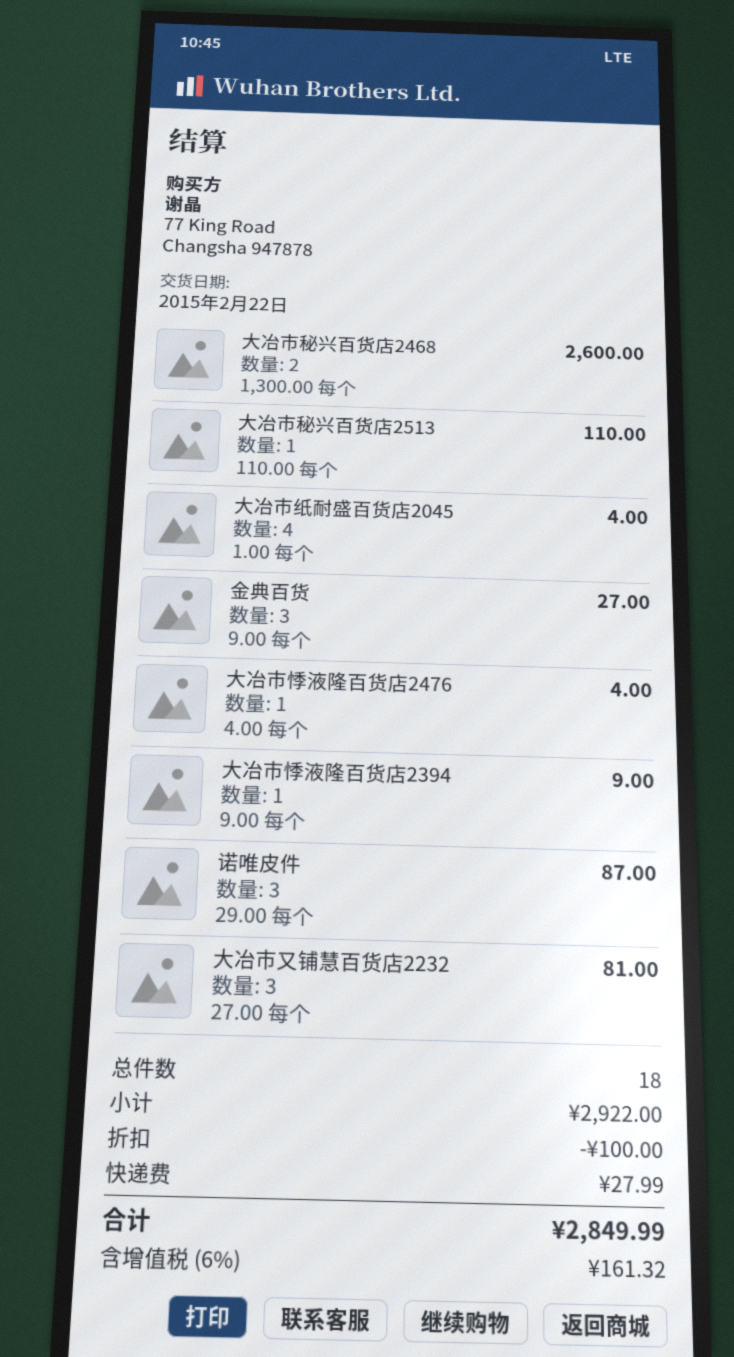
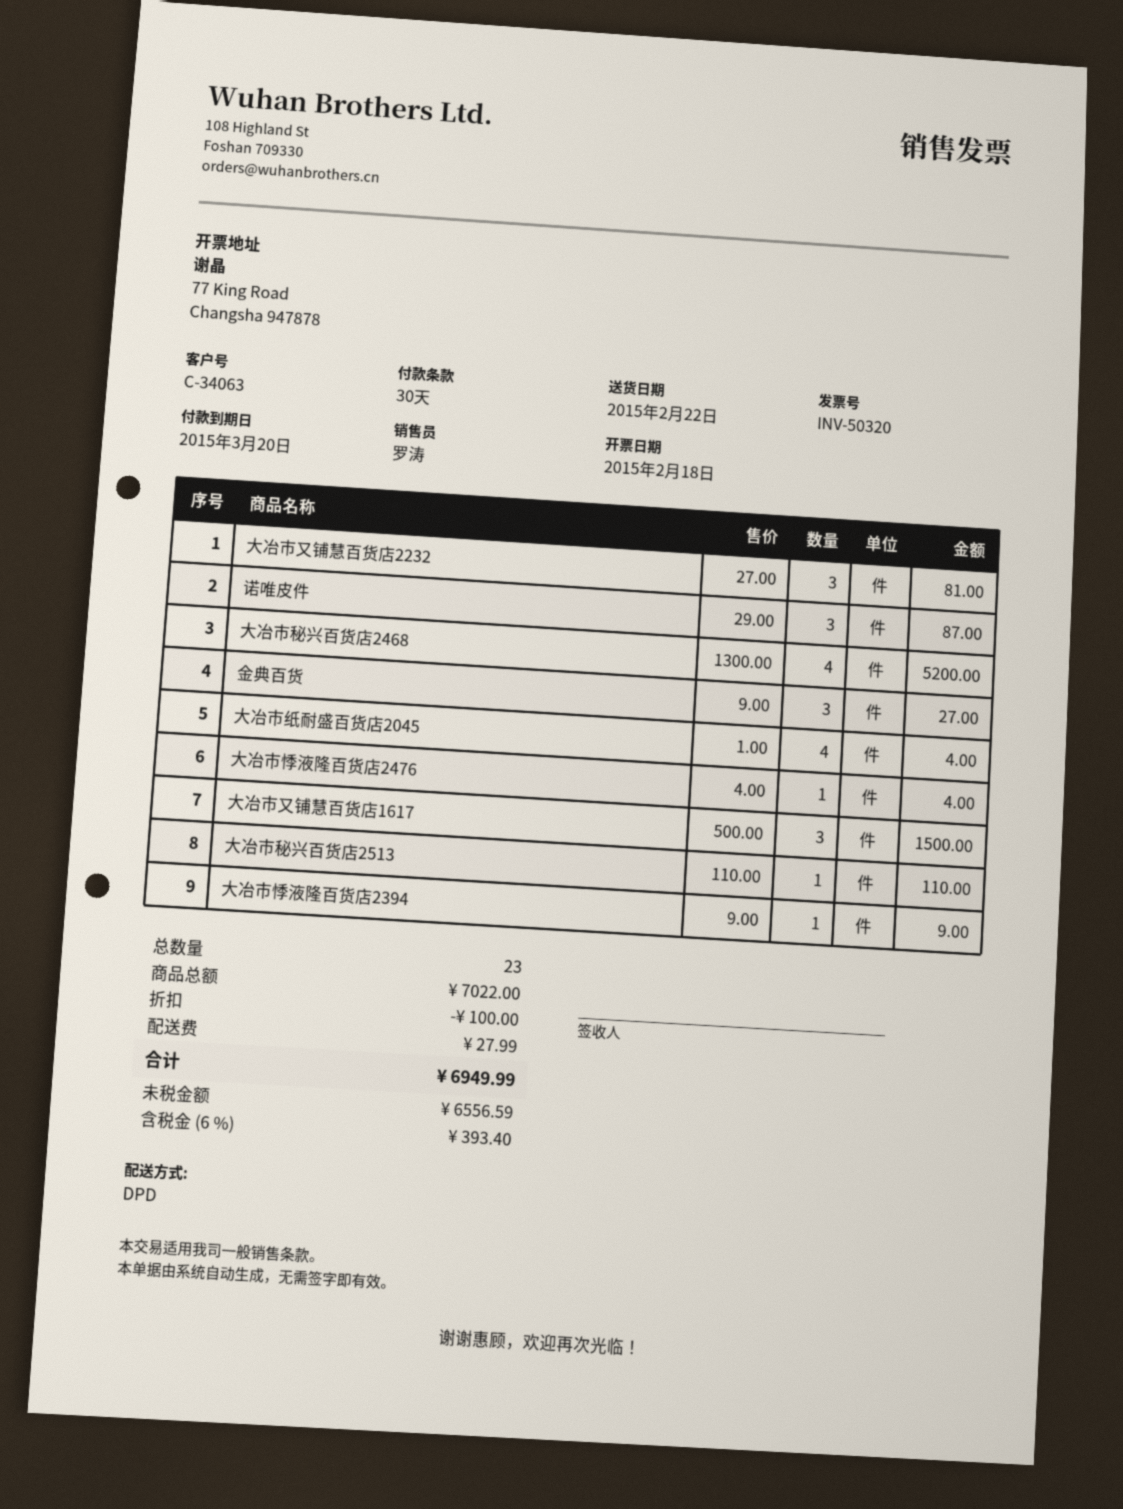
大冶市秘兴百货店2468: 2 x 1300.00 = 2600.00 -> 4 x 1300.00 = 5200.00
大冶市又铺慧百货店1617: none -> 3 x 500.00 = 1500.00
total quantity: 18 -> 23
subtotal: 2922.00 -> 7022.00
tax: 6% = 161.32 -> 6% = 393.40
total: 2849.99 -> 6949.99

